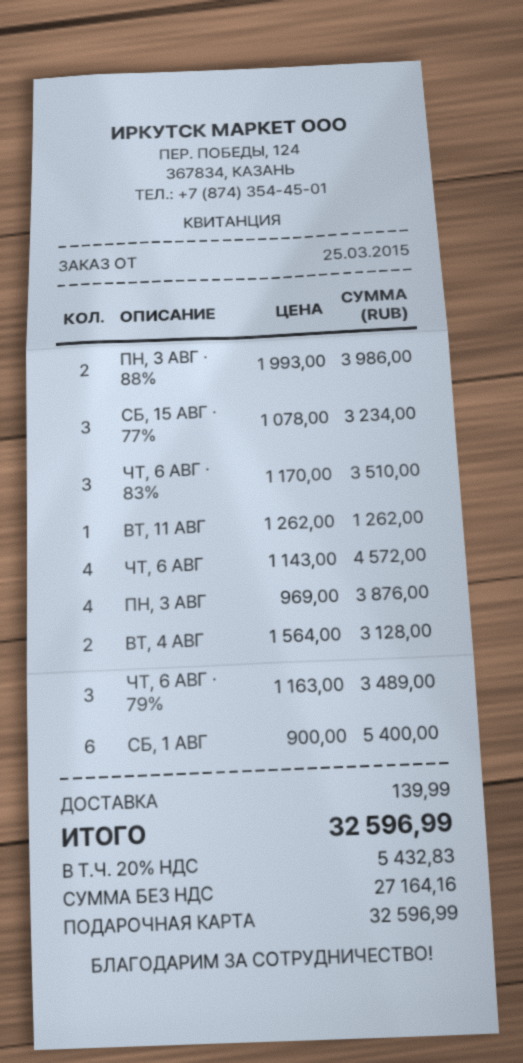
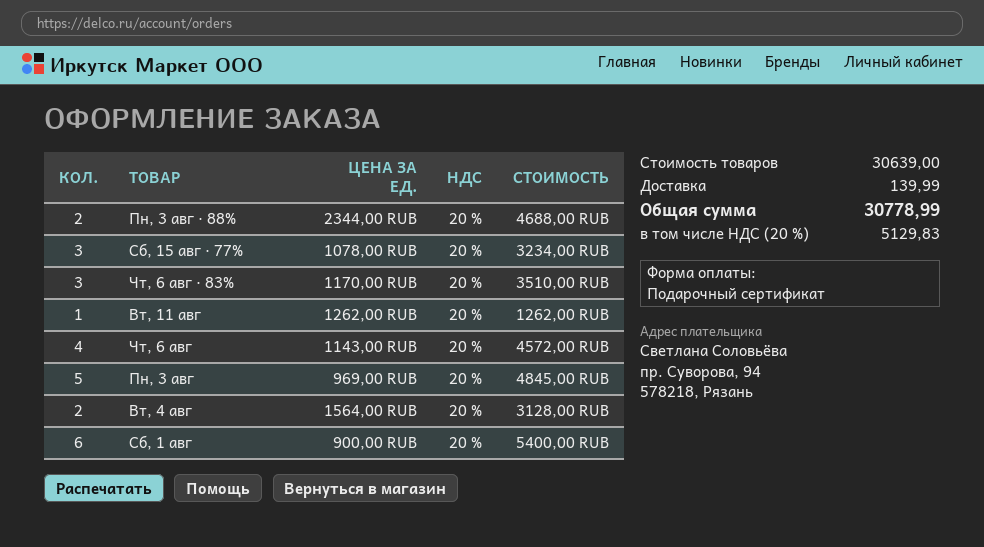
ПН, 3 АВГ · 88%: 2 x 1993.00 = 3986.00 -> 2 x 2344.00 = 4688.00
ПН, 3 АВГ: 4 x 969.00 = 3876.00 -> 5 x 969.00 = 4845.00
ЧТ, 6 АВГ · 79%: 3 x 1163.00 = 3489.00 -> none
tax: 20% = 5432.83 -> 20% = 5129.83
total: 32596.99 -> 30778.99

